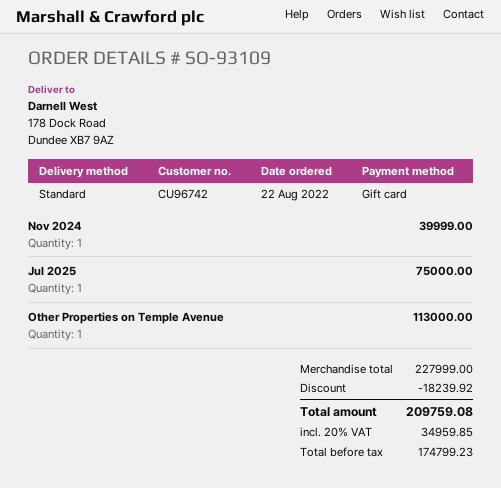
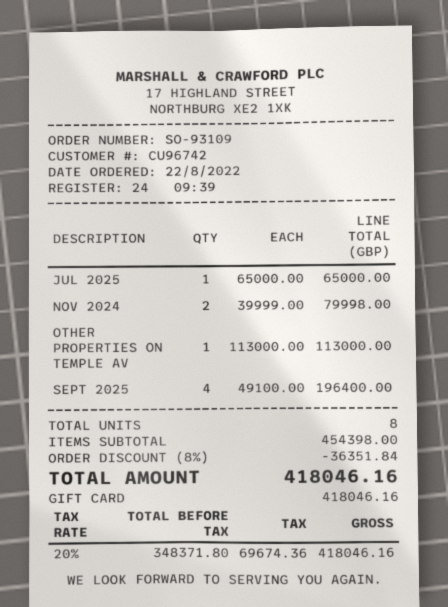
Nov 2024: 1 for 39999.00 -> 2 for 79998.00
Jul 2025: 1 for 75000.00 -> 1 for 65000.00
SEPT 2025: none -> 4 for 196400.00
subtotal: 227999.00 -> 454398.00
discount: 18239.92 -> 36351.84
net: 174799.23 -> 348371.80
tax: 20% = 34959.85 -> 20% = 69674.36
total: 209759.08 -> 418046.16

